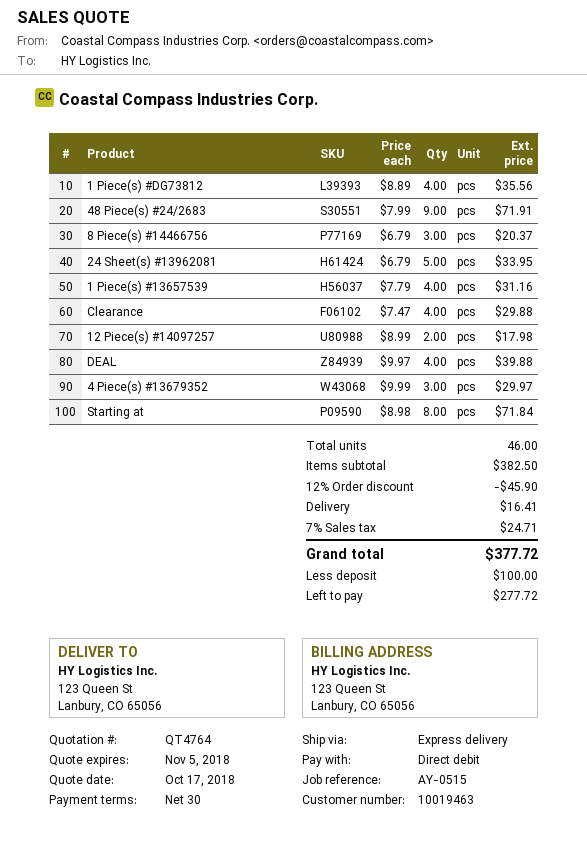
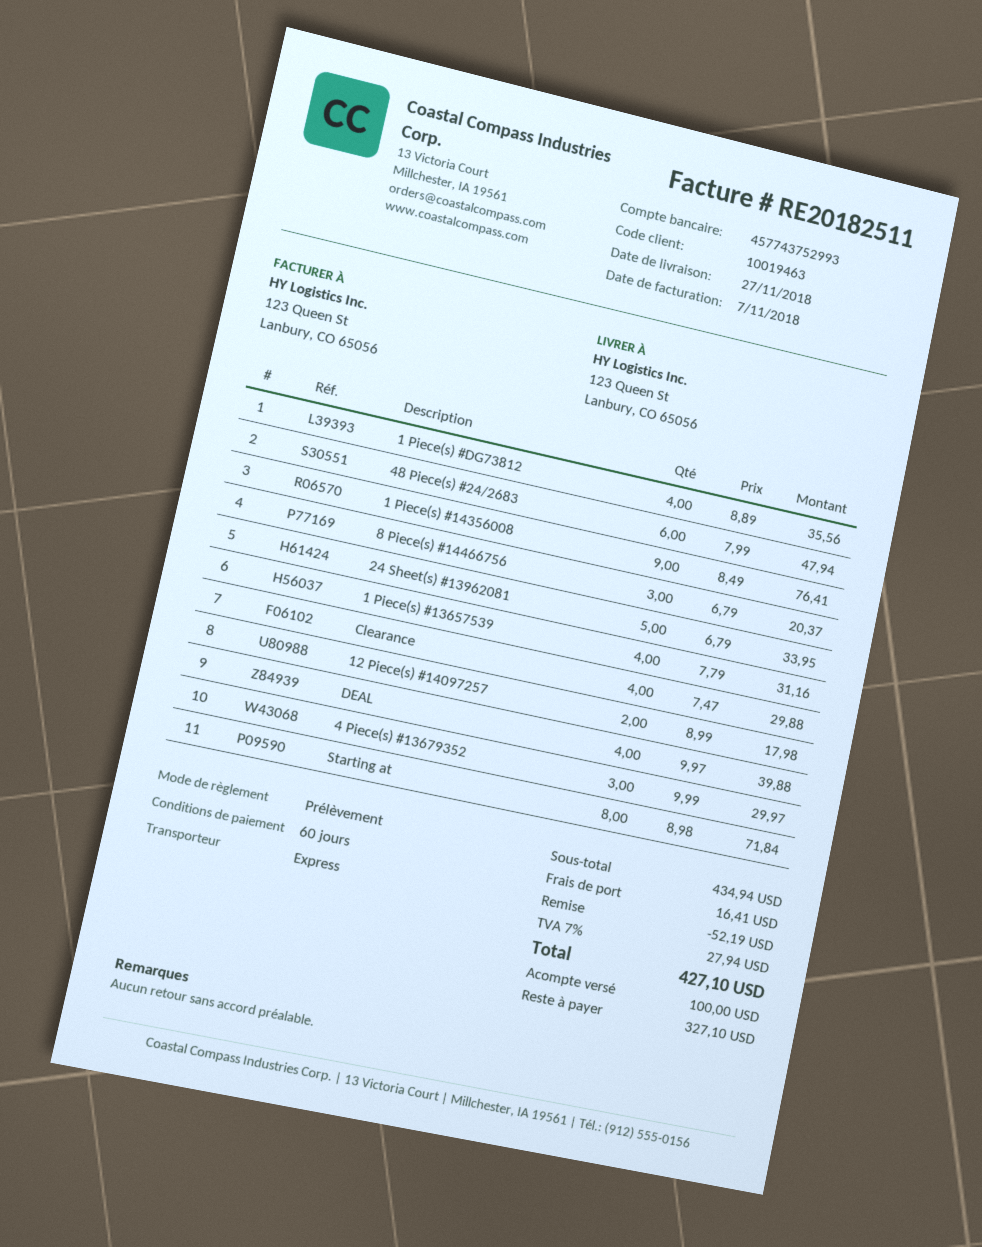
payment terms: 30 days -> 60 days
48 Piece(s) #24/2683: 9 x 7.99 = 71.91 -> 6 x 7.99 = 47.94
1 Piece(s) #14356008: none -> 9 x 8.49 = 76.41
subtotal: 382.50 -> 434.94
discount: 45.90 -> 52.19
tax: 7% = 24.71 -> 7% = 27.94
total: 377.72 -> 427.10
balance: 277.72 -> 327.10

